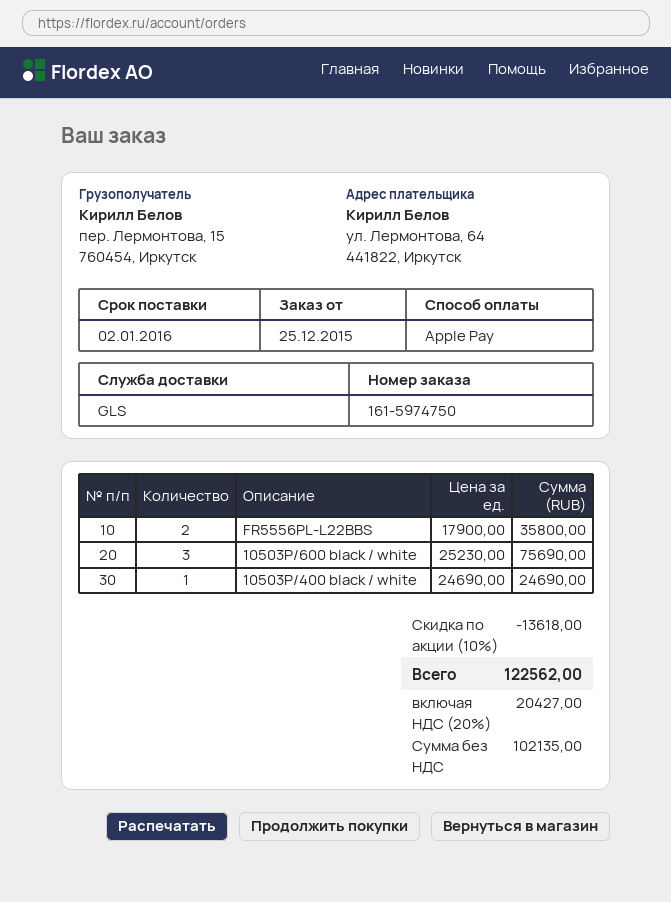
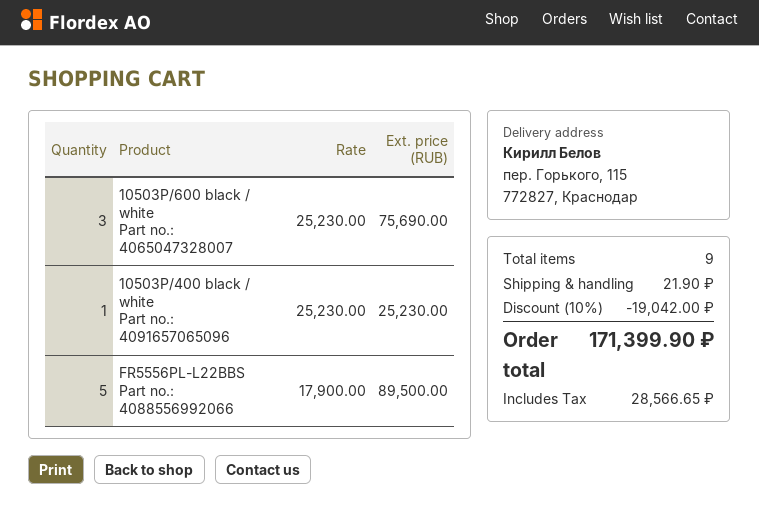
ship to: пер. Лермонтова, 15, 760454, Иркутск -> пер. Горького, 115, 772827, Краснодар
FR5556PL-L22BBS: 2 x 17900.00 = 35800.00 -> 5 x 17900.00 = 89500.00
10503P/400 black / white: 1 x 24690.00 = 24690.00 -> 1 x 25230.00 = 25230.00
discount: 10% = 13618.00 -> 10% = 19042.00
shipping: none -> 21.90
tax: 20427.00 -> 28566.65
total: 122562.00 -> 171399.90

